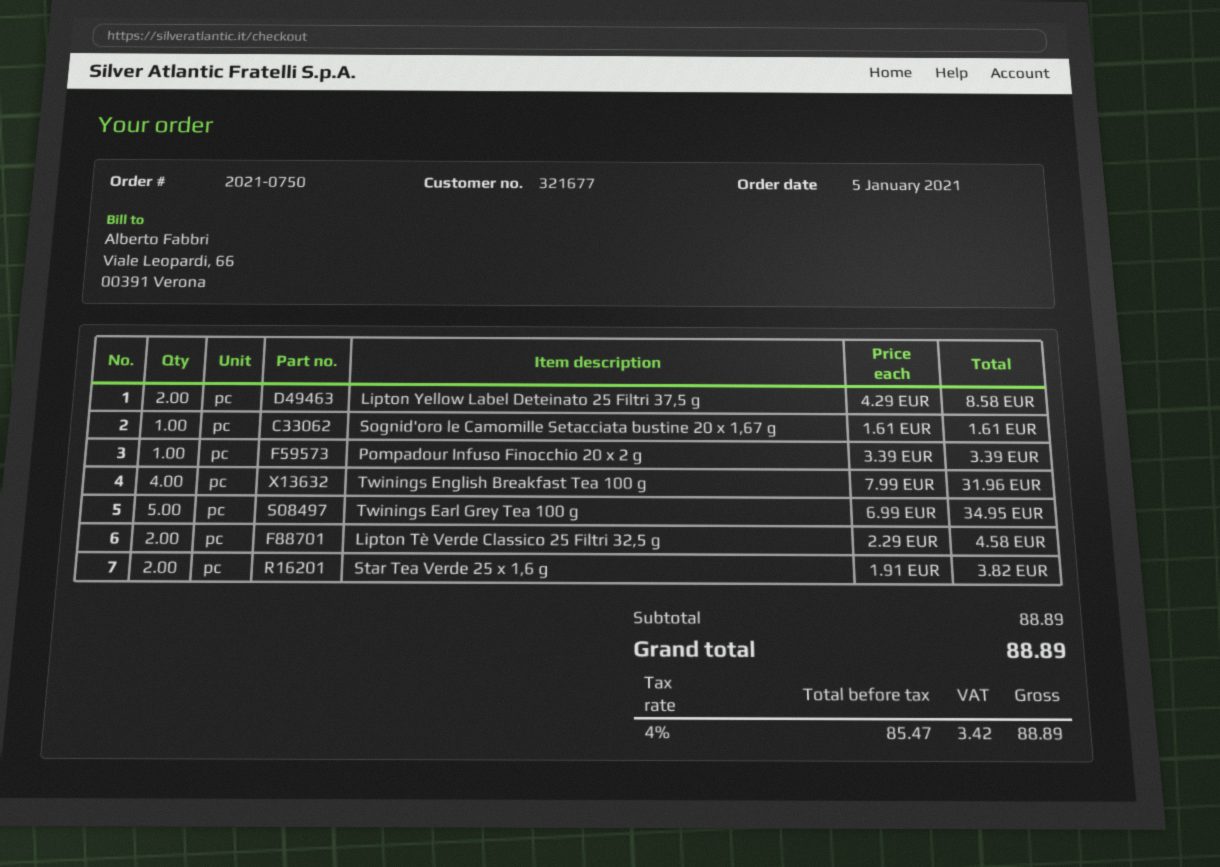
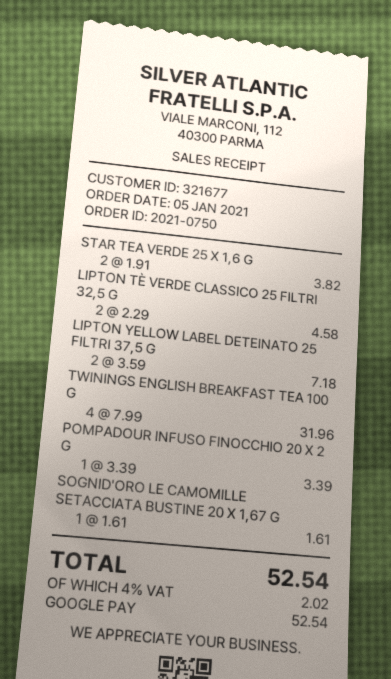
Lipton Yellow Label Deteinato 25 Filtri 37,5 g: 2 x 4.29 = 8.58 -> 2 x 3.59 = 7.18
Twinings Earl Grey Tea 100 g: 5 x 6.99 = 34.95 -> none
tax: 4% = 3.42 -> 4% = 2.02
total: 88.89 -> 52.54

